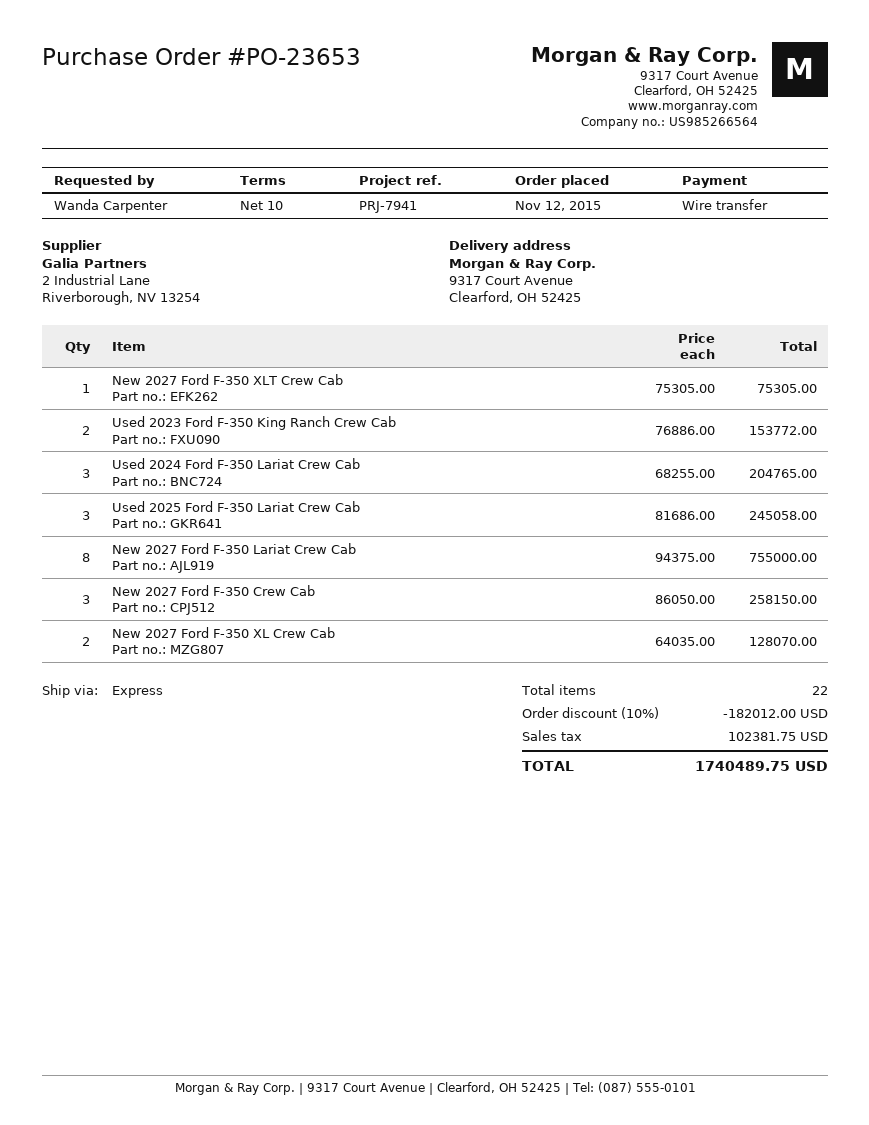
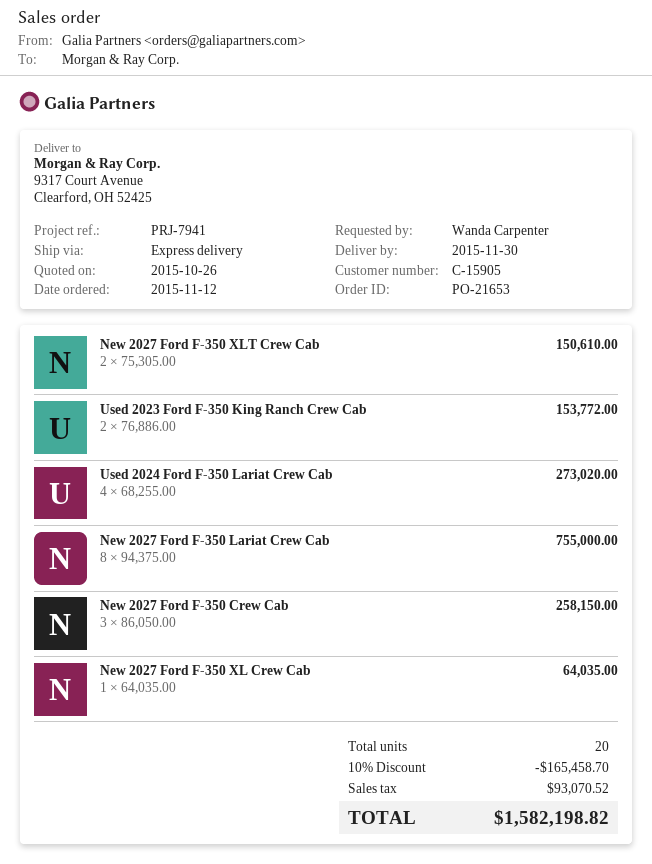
order number: PO-23653 -> PO-21653
New 2027 Ford F-350 XLT Crew Cab: 1 x 75305.00 = 75305.00 -> 2 x 75305.00 = 150610.00
Used 2024 Ford F-350 Lariat Crew Cab: 3 x 68255.00 = 204765.00 -> 4 x 68255.00 = 273020.00
Used 2025 Ford F-350 Lariat Crew Cab: 3 x 81686.00 = 245058.00 -> none
New 2027 Ford F-350 XL Crew Cab: 2 x 64035.00 = 128070.00 -> 1 x 64035.00 = 64035.00
total quantity: 22 -> 20
discount: 10% = 182012.00 -> 10% = 165458.70
tax: 102381.75 -> 93070.52
total: 1740489.75 -> 1582198.82

